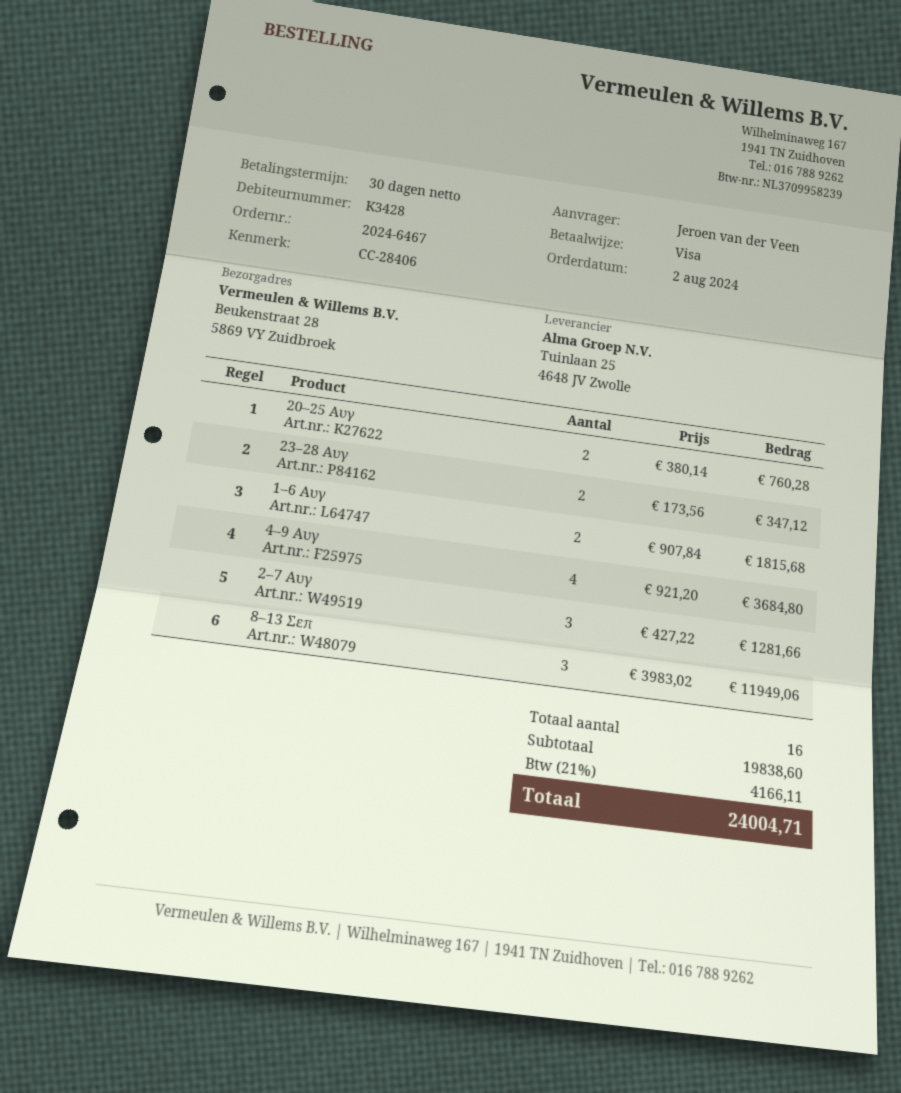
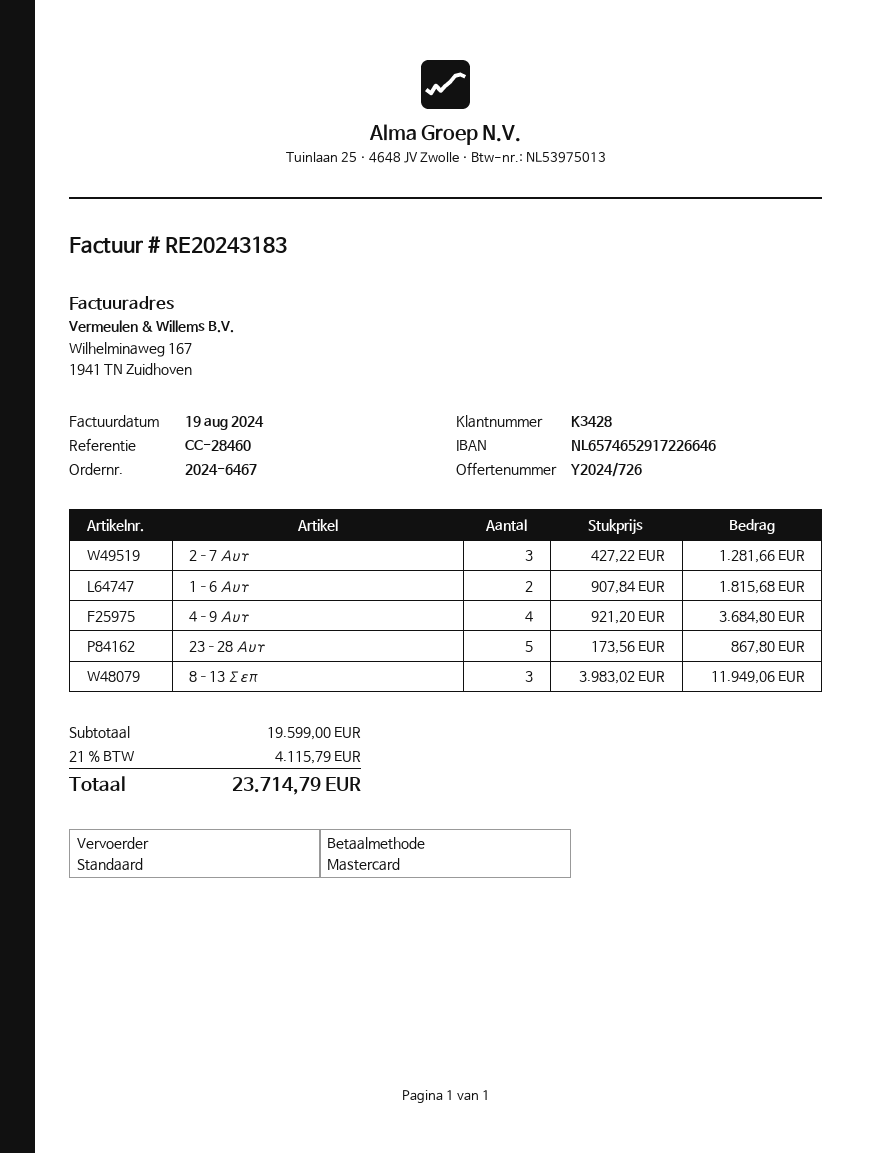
reference: CC-28406 -> CC-28460
payment method: Visa -> Mastercard
20–25 Αυγ: 2 x 380.14 = 760.28 -> none
23–28 Αυγ: 2 x 173.56 = 347.12 -> 5 x 173.56 = 867.80
subtotal: 19838.60 -> 19599.00
tax: 21% = 4166.11 -> 21% = 4115.79
total: 24004.71 -> 23714.79

